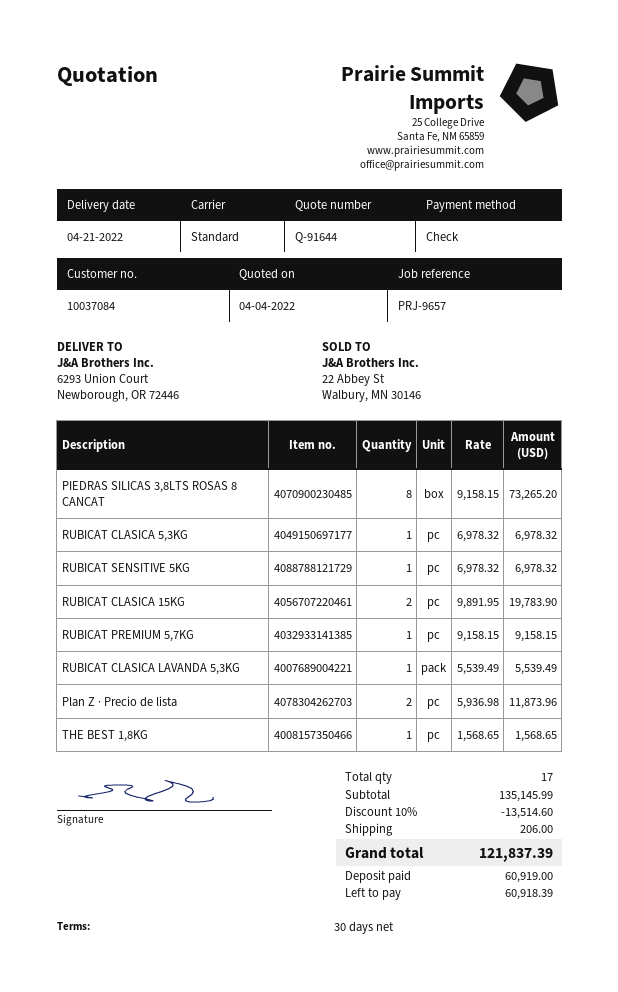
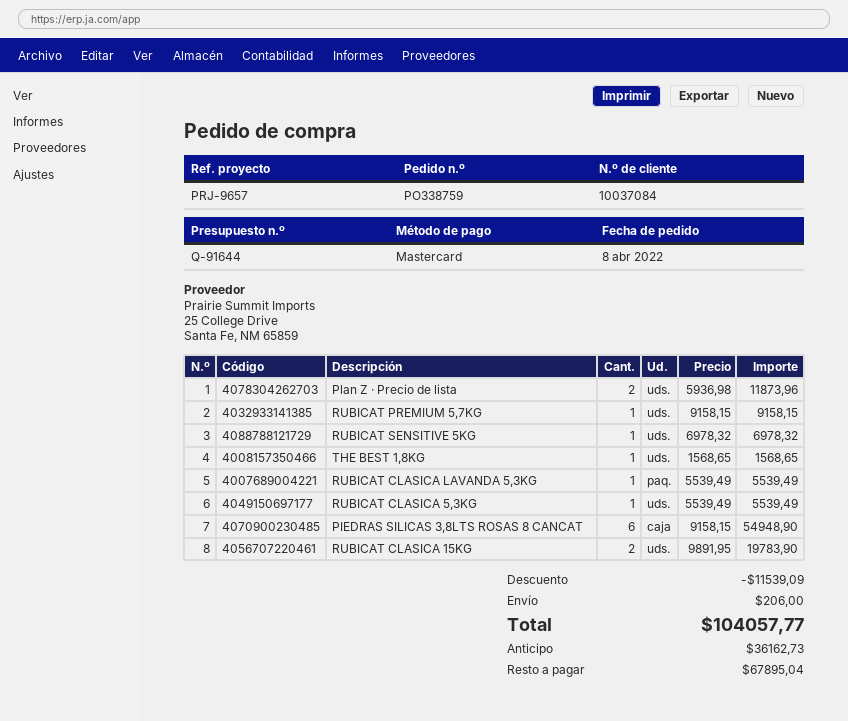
payment method: cheque -> Mastercard
PIEDRAS SILICAS 3,8LTS ROSAS 8 CANCAT: 8 x 9158.15 = 73265.20 -> 6 x 9158.15 = 54948.90
RUBICAT CLASICA 5,3KG: 1 x 6978.32 = 6978.32 -> 1 x 5539.49 = 5539.49
discount: 13514.60 -> 11539.09
total: 121837.39 -> 104057.77
deposit: 60919.00 -> 36162.73
balance: 60918.39 -> 67895.04

